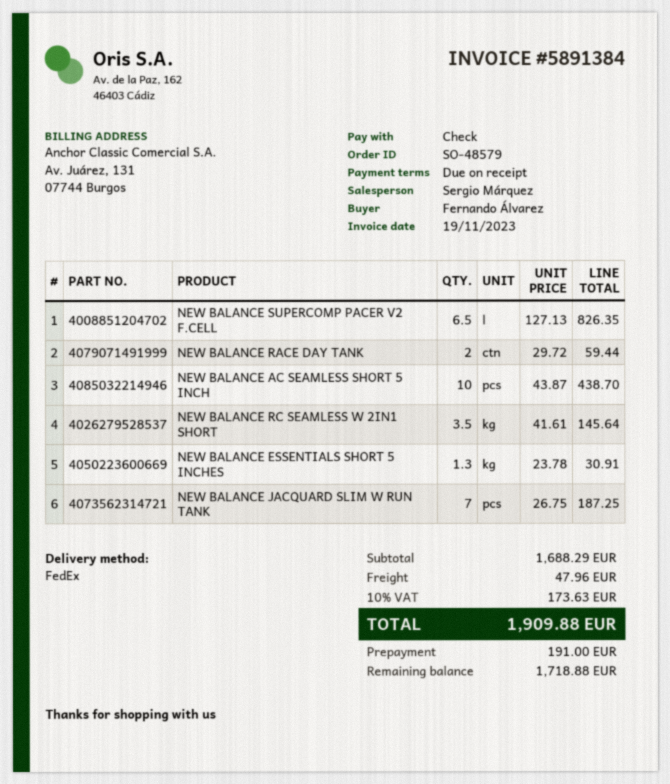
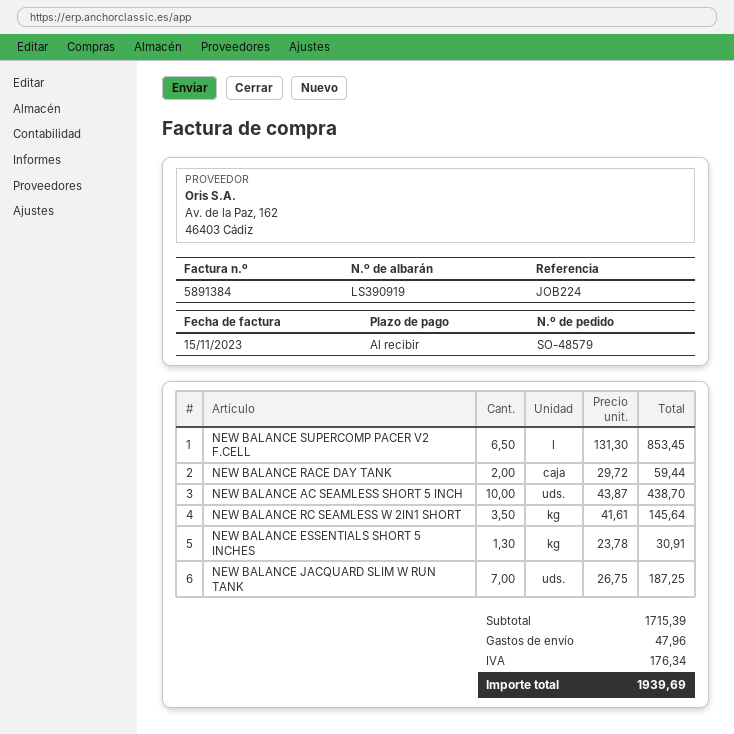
invoice date: 2023-11-19 -> 2023-11-15
NEW BALANCE SUPERCOMP PACER V2 F.CELL: 6.5 x 127.13 = 826.35 -> 6.5 x 131.30 = 853.45
subtotal: 1688.29 -> 1715.39
tax: 173.63 -> 176.34
total: 1909.88 -> 1939.69

